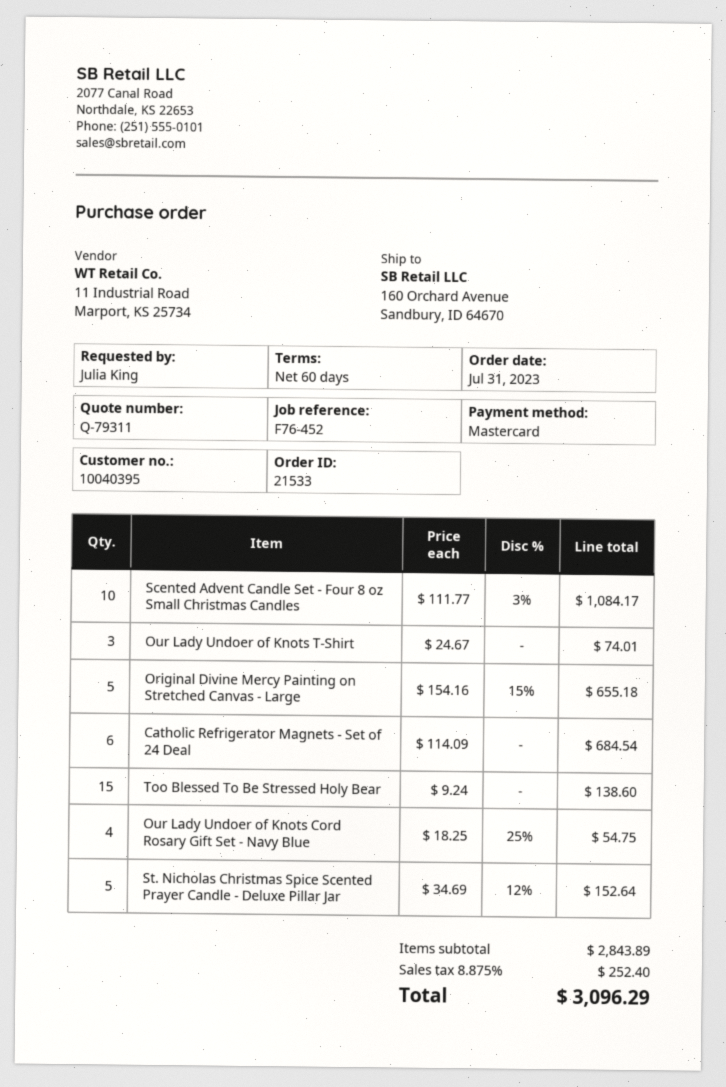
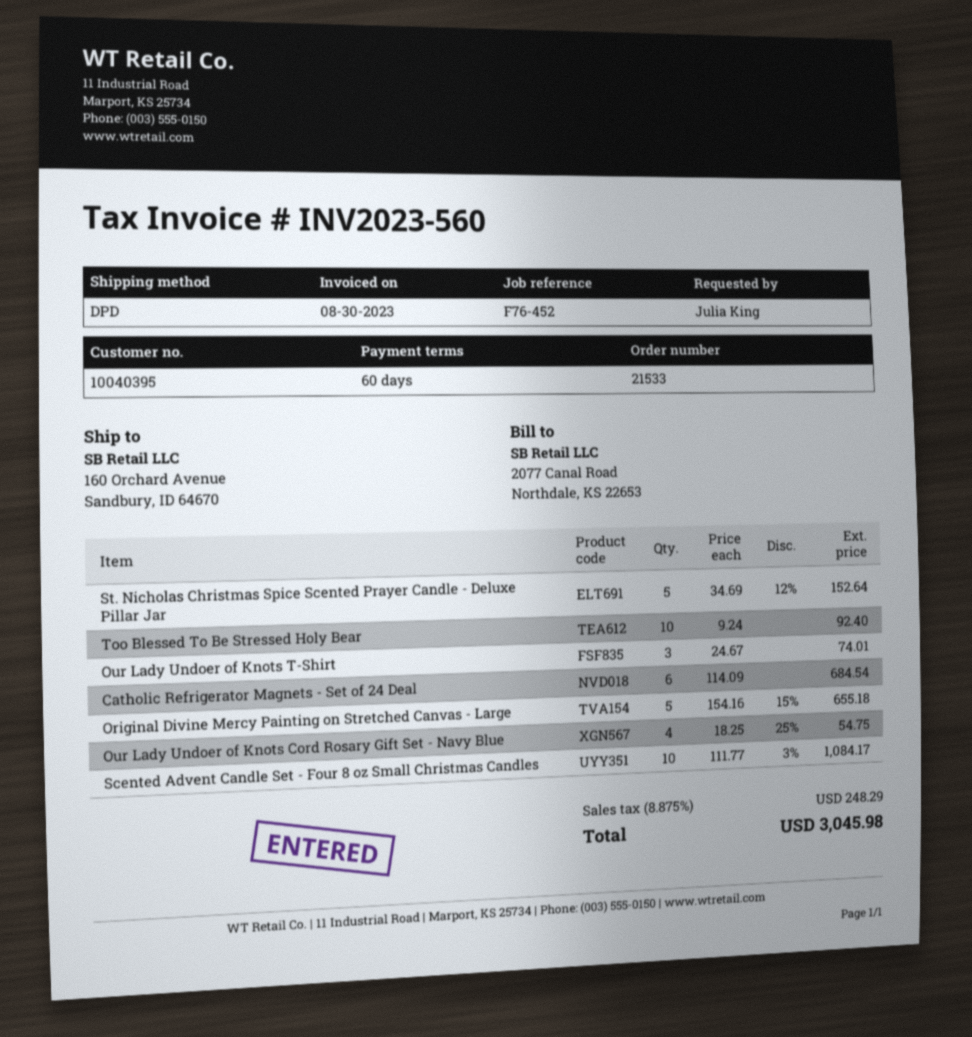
Too Blessed To Be Stressed Holy Bear: 15 x 9.24 = 138.60 -> 10 x 9.24 = 92.40
tax: 8.875% = 252.40 -> 8.875% = 248.29
total: 3096.29 -> 3045.98

